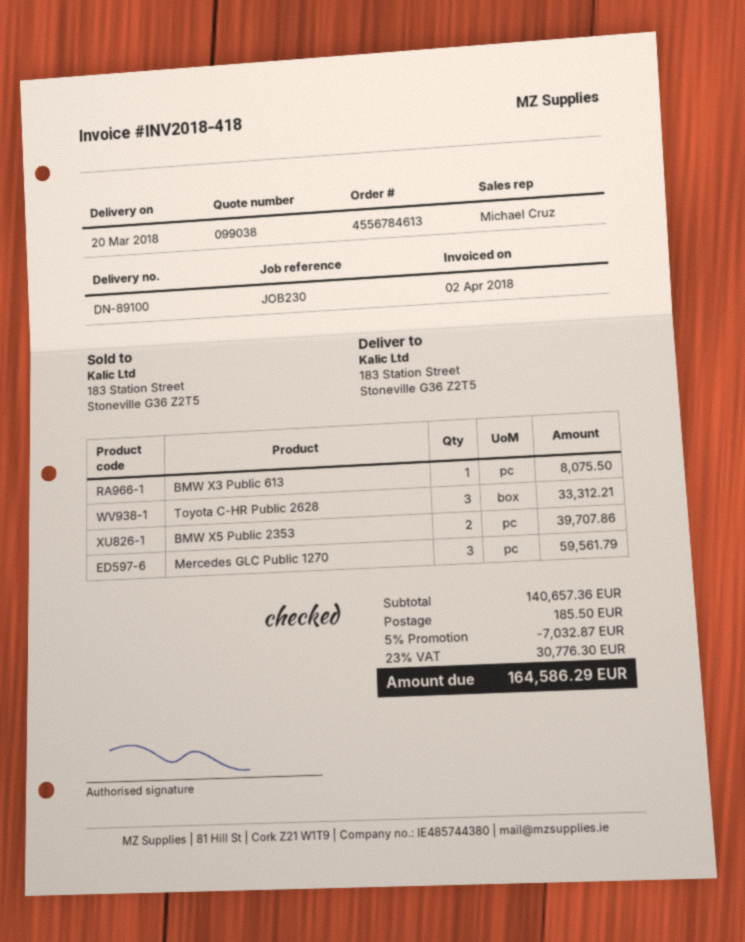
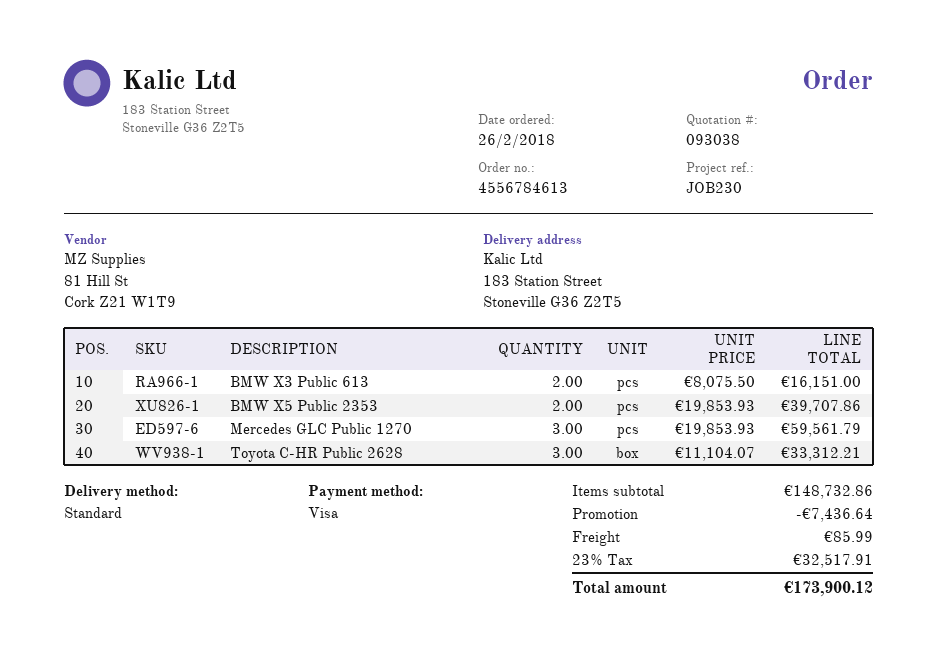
quote number: 099038 -> 093038
BMW X3 Public 613: 1 for 8075.50 -> 2 for 16151.00
subtotal: 140657.36 -> 148732.86
discount: 7032.87 -> 7436.64
shipping: 185.50 -> 85.99
tax: 23% = 30776.30 -> 23% = 32517.91
total: 164586.29 -> 173900.12

